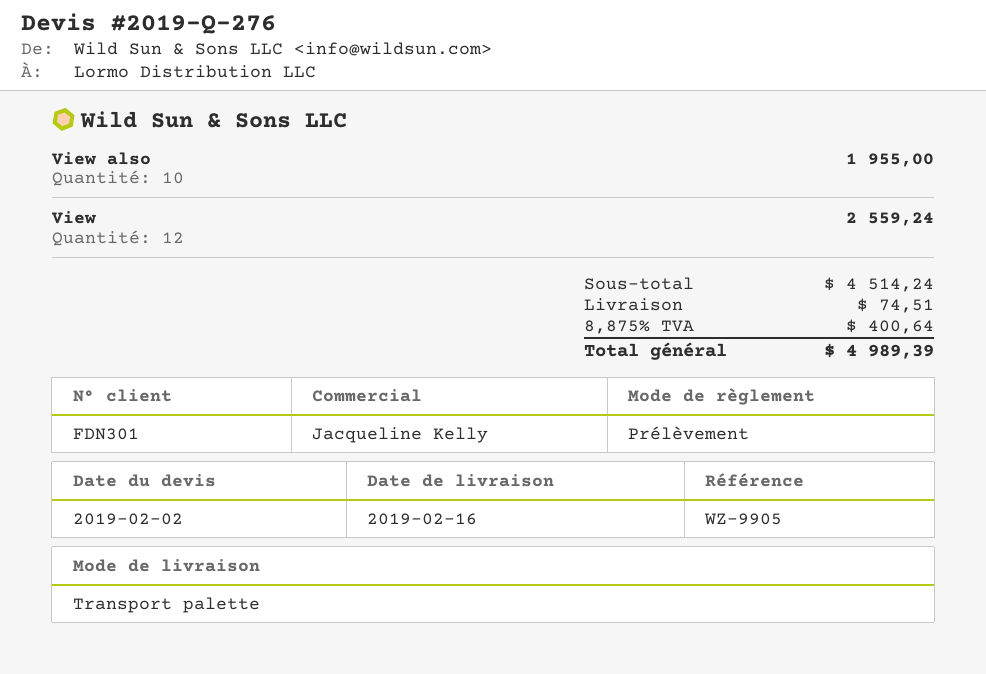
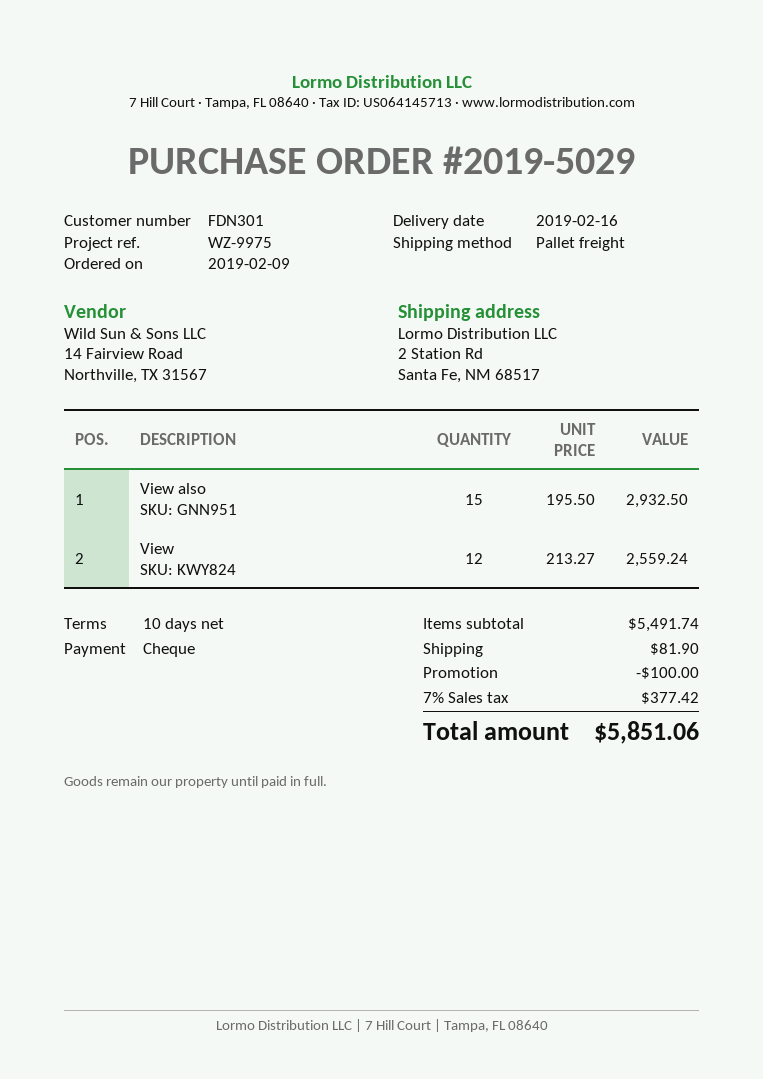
reference: WZ-9905 -> WZ-9975
payment method: direct debit -> cheque
View also: 10 for 1955.00 -> 15 for 2932.50
subtotal: 4514.24 -> 5491.74
discount: none -> 100.00
shipping: 74.51 -> 81.90
tax: 8.875% = 400.64 -> 7% = 377.42
total: 4989.39 -> 5851.06

